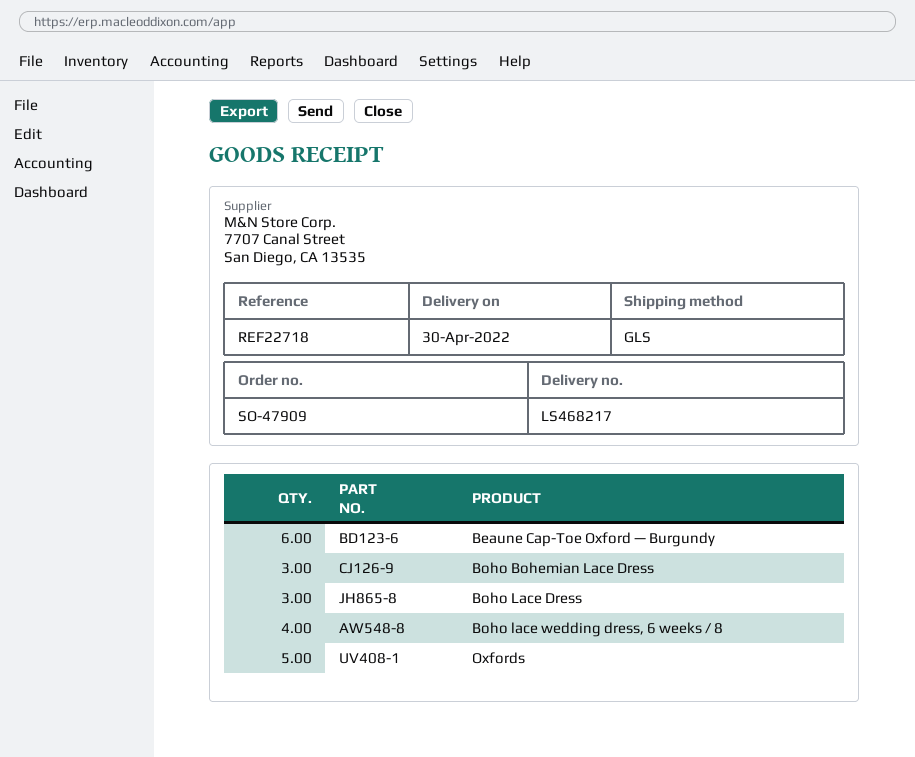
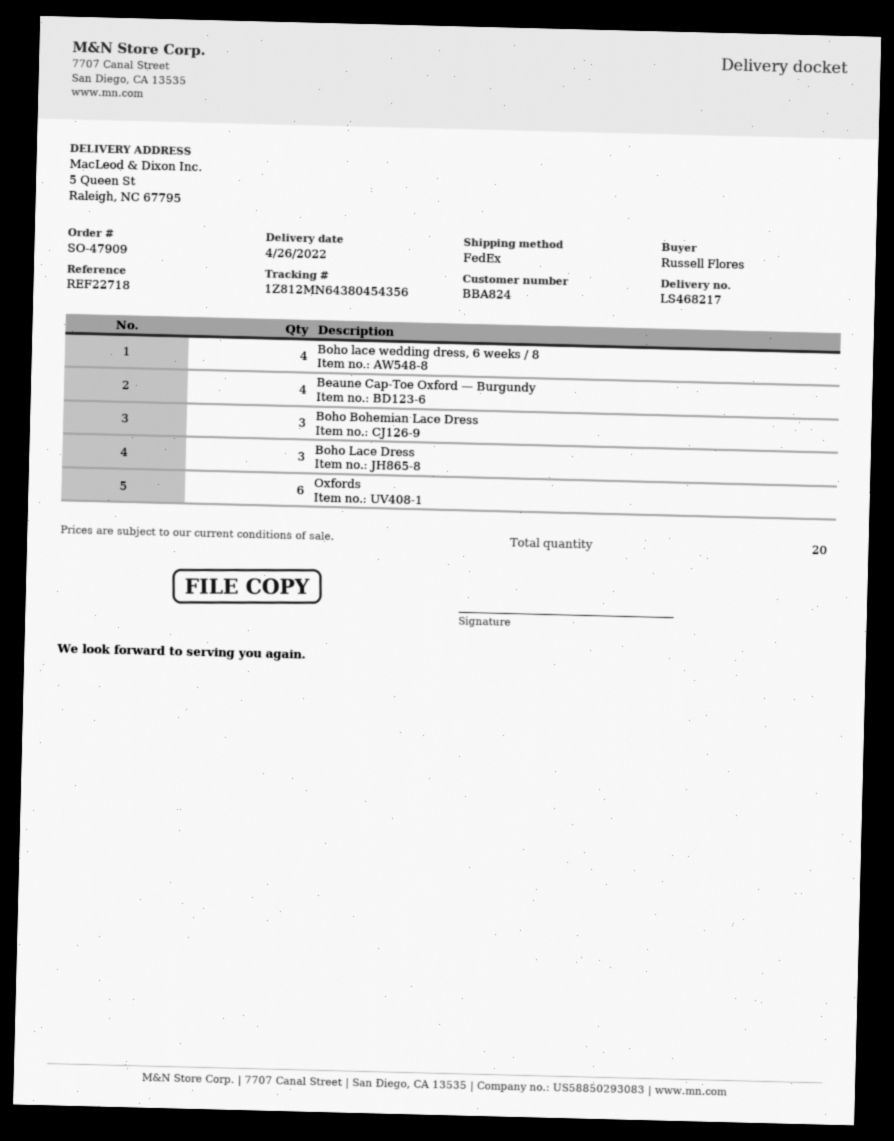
delivery date: 2022-04-30 -> 2022-04-26
shipping method: GLS -> FedEx
Beaune Cap-Toe Oxford — Burgundy: 6 -> 4
Oxfords: 5 -> 6

